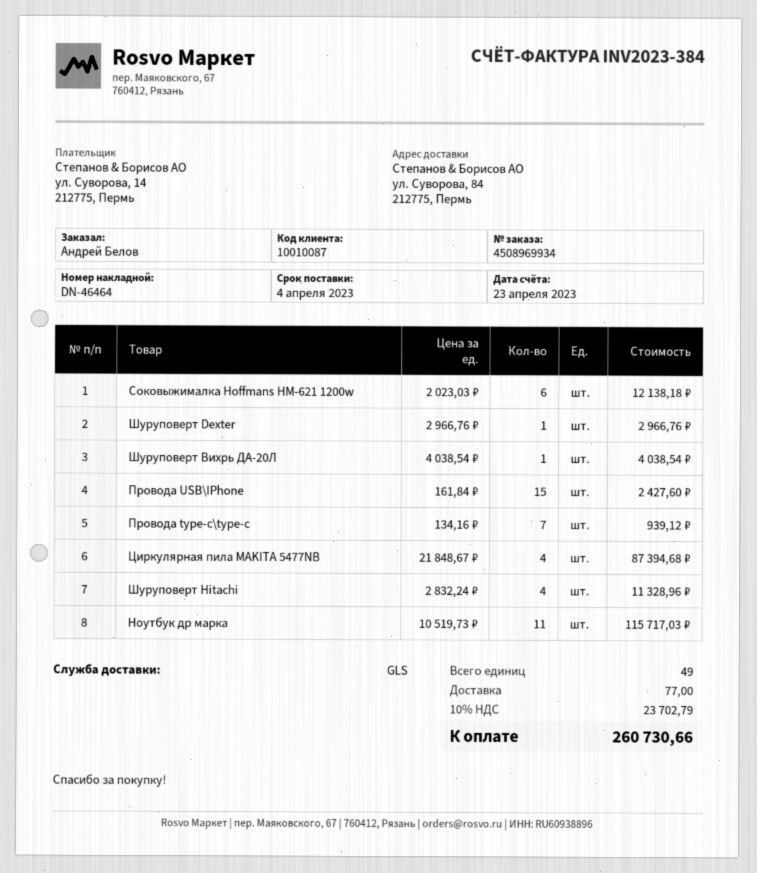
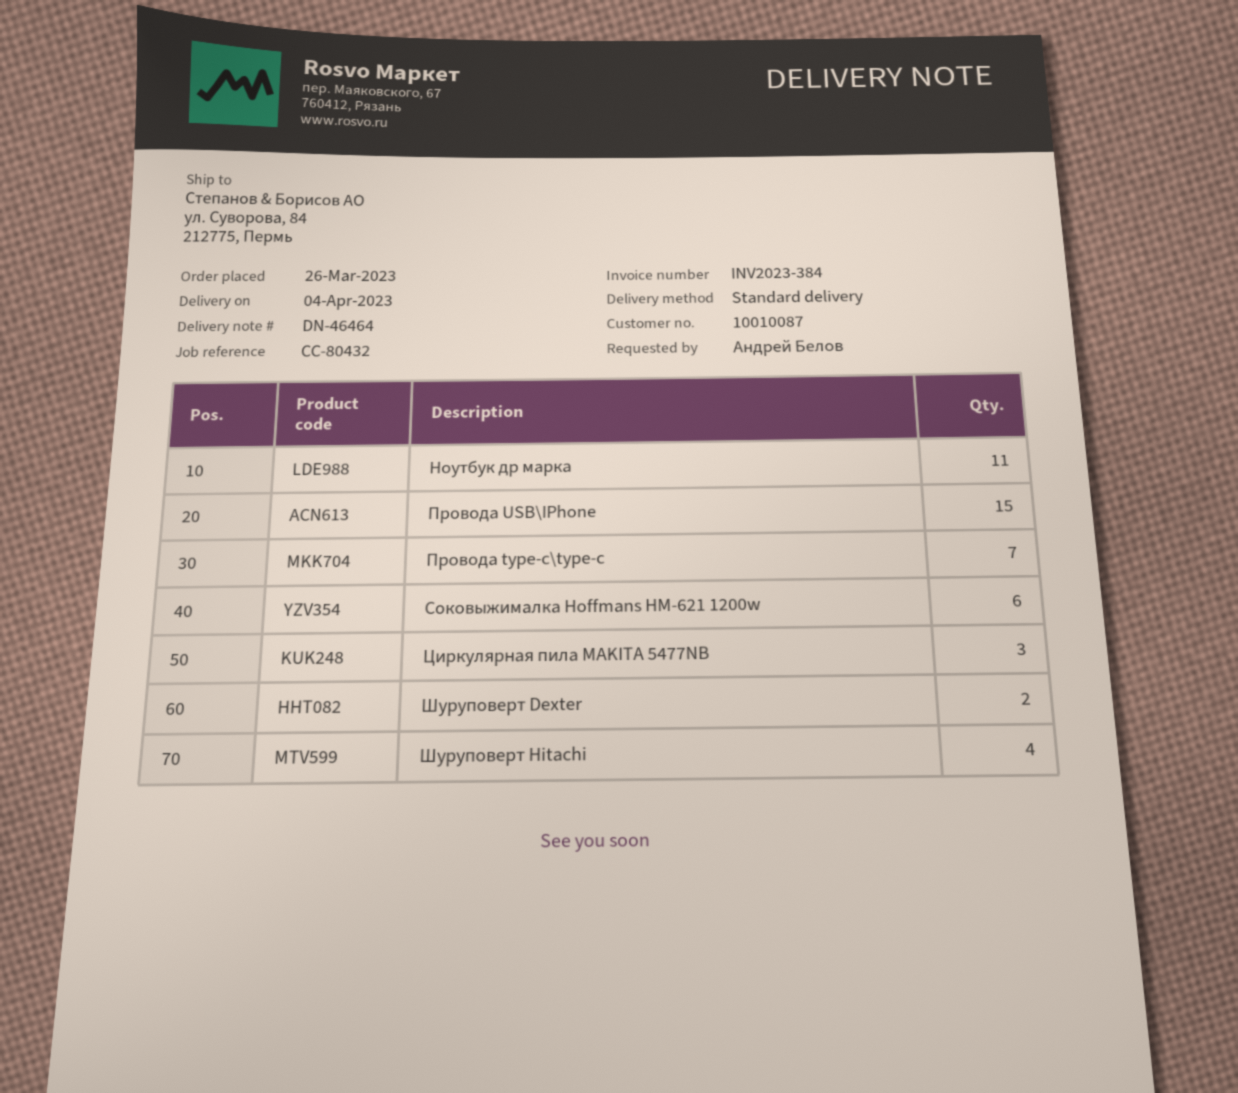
shipping method: GLS -> standard
Шуруповерт Dexter: 1 -> 2
Шуруповерт Вихрь ДА-20Л: 1 -> none
Циркулярная пила MAKITA 5477NB: 4 -> 3

